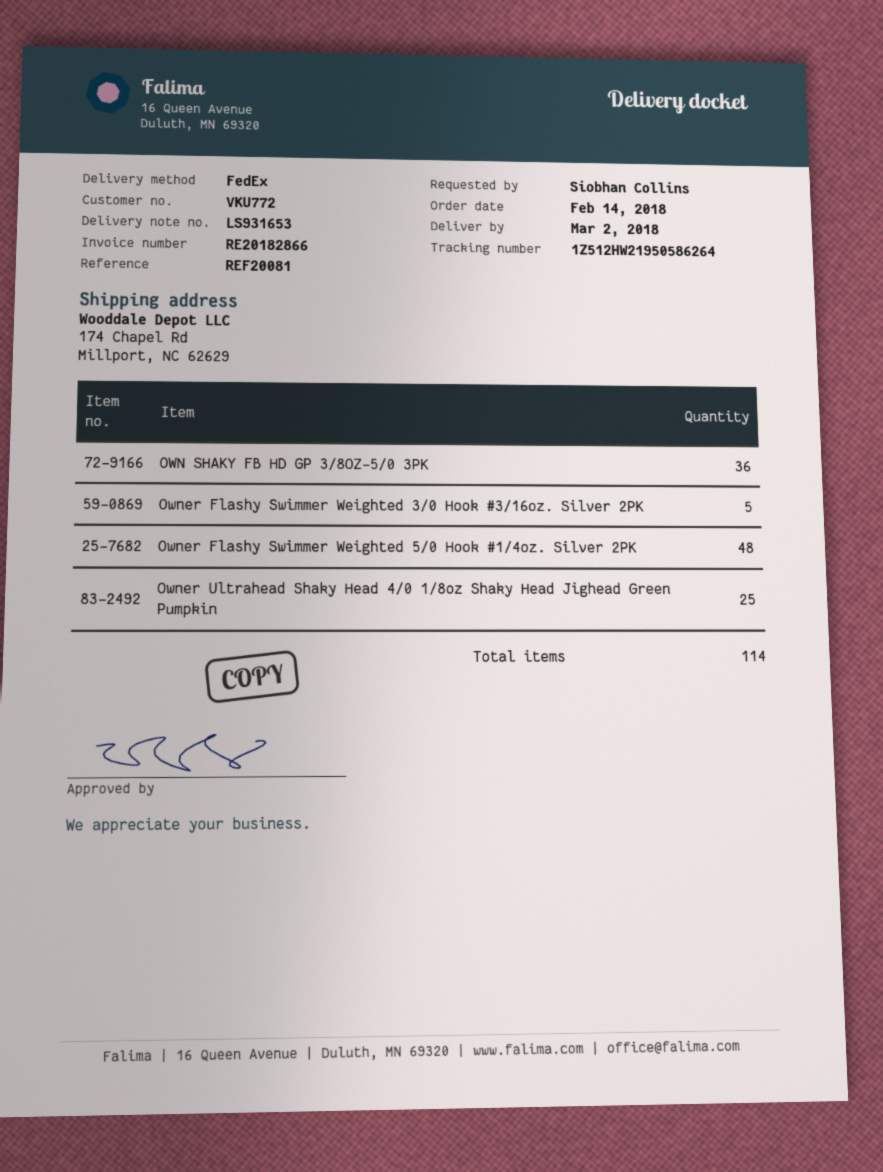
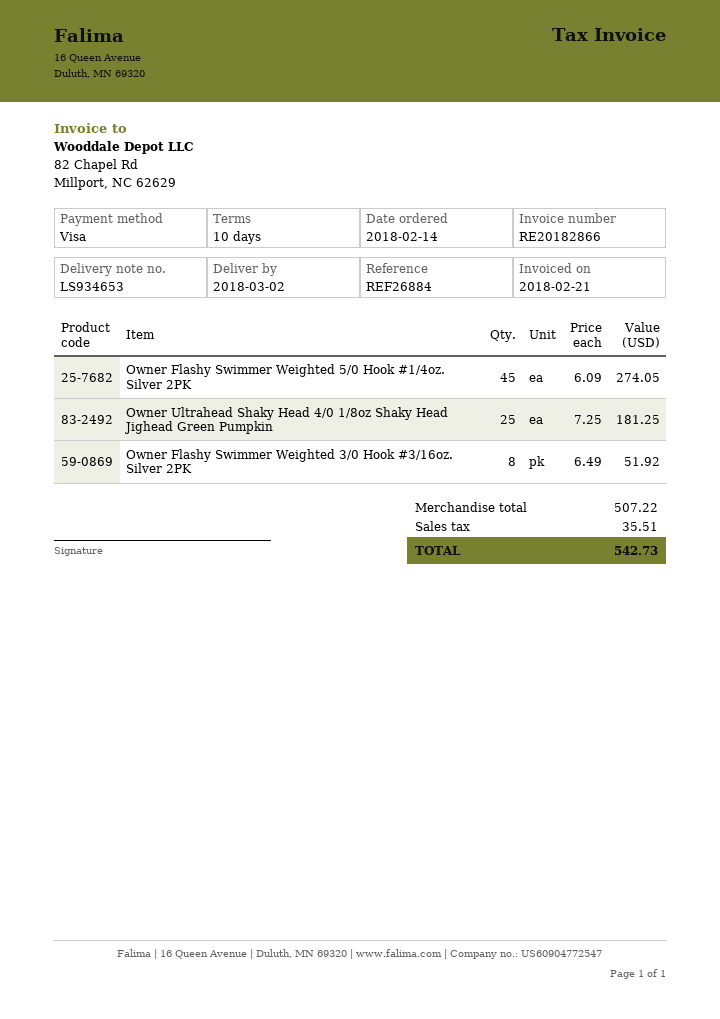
delivery note number: LS931653 -> LS934653
reference: REF20081 -> REF26884
OWN SHAKY FB HD GP 3/8OZ-5/0 3PK: 36 -> none
Owner Flashy Swimmer Weighted 3/0 Hook #3/16oz. Silver 2PK: 5 -> 8
Owner Flashy Swimmer Weighted 5/0 Hook #1/4oz. Silver 2PK: 48 -> 45

